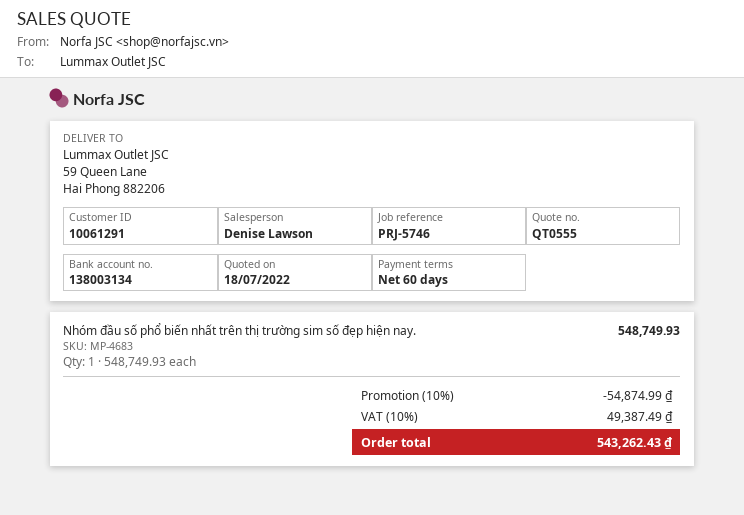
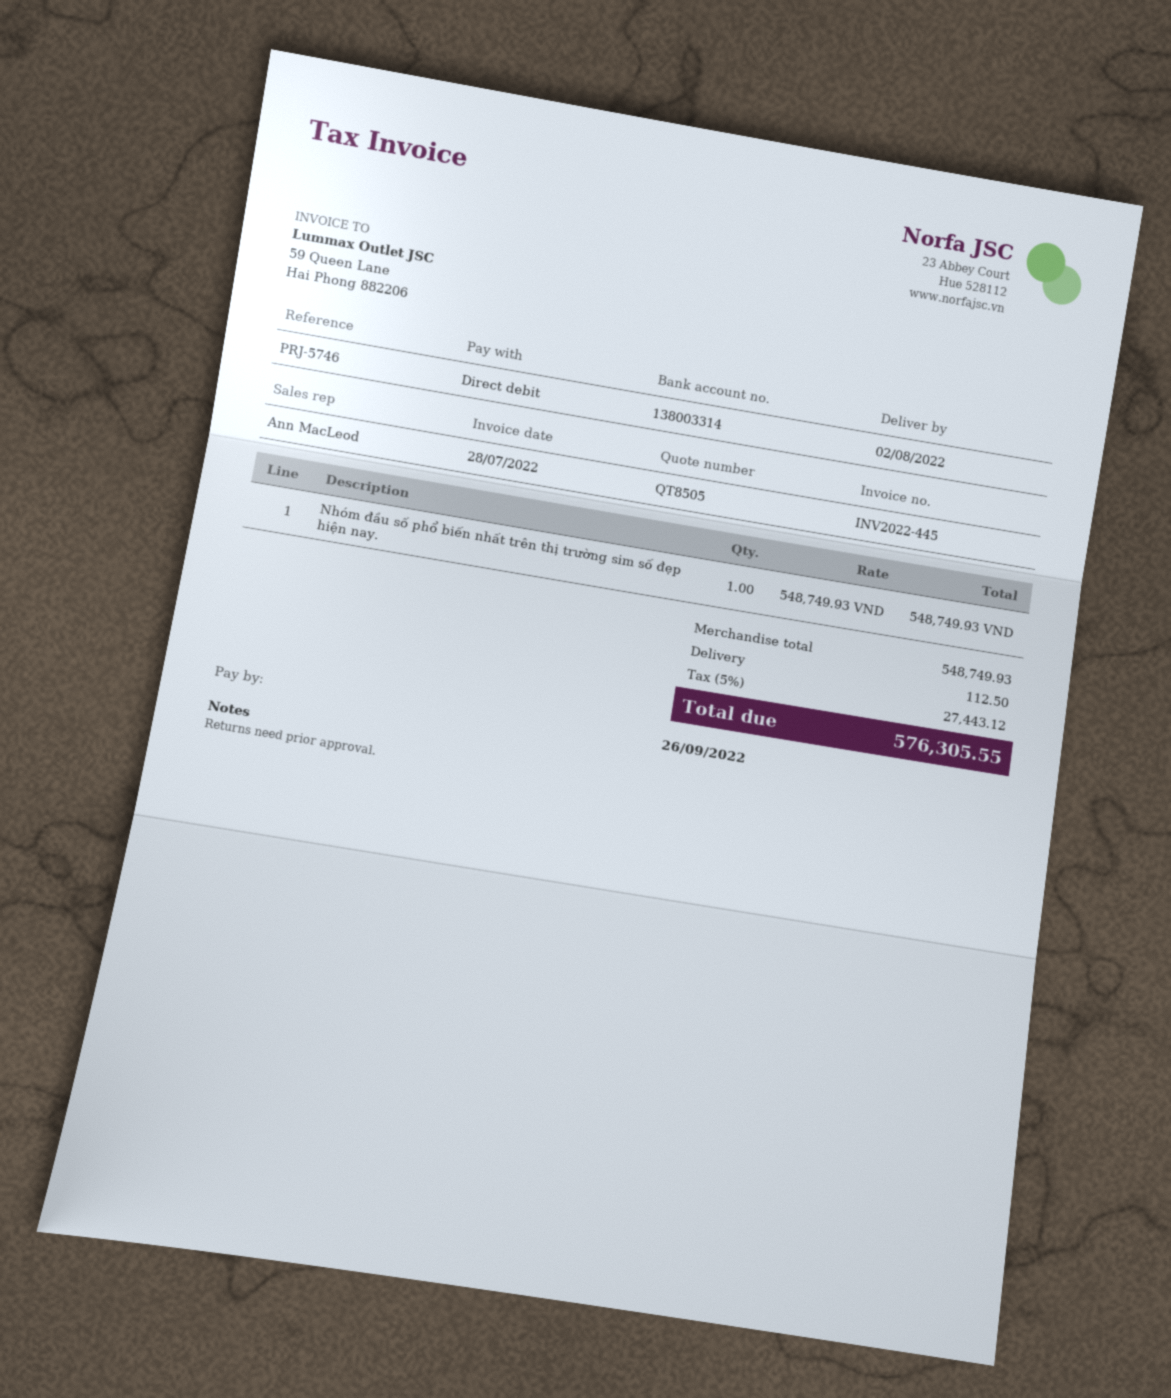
quote number: QT0555 -> QT8505
sales rep: Denise Lawson -> Ann MacLeod
bank account: 138003134 -> 138003314
discount: 10% = 54874.99 -> none
shipping: none -> 112.50
tax: 10% = 49387.49 -> 5% = 27443.12
total: 543262.43 -> 576305.55

